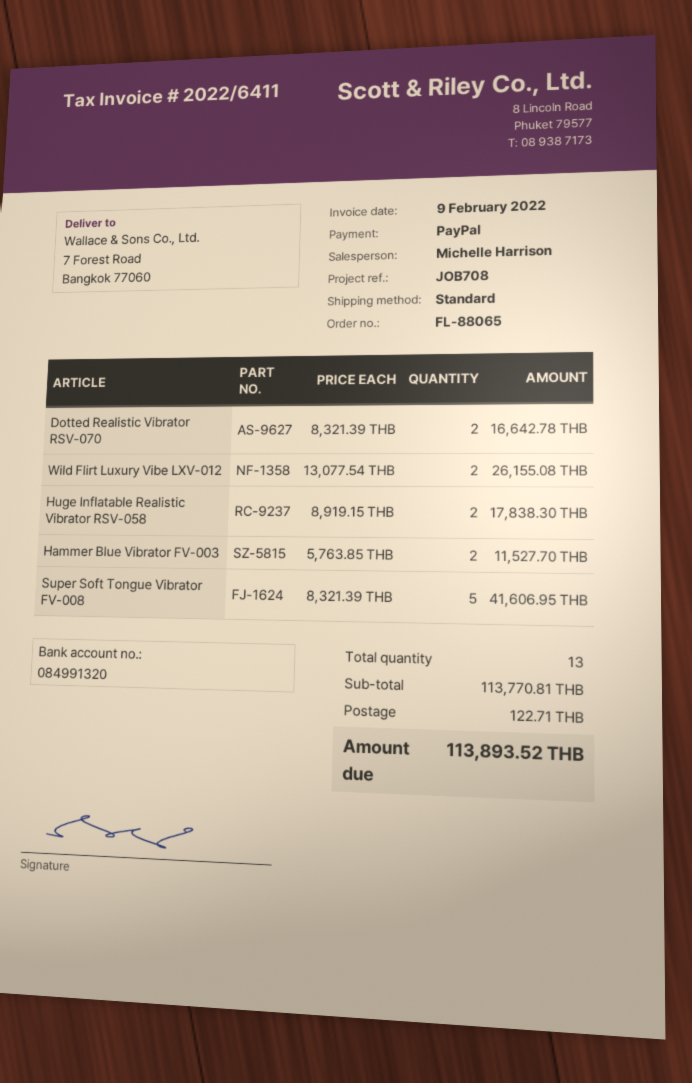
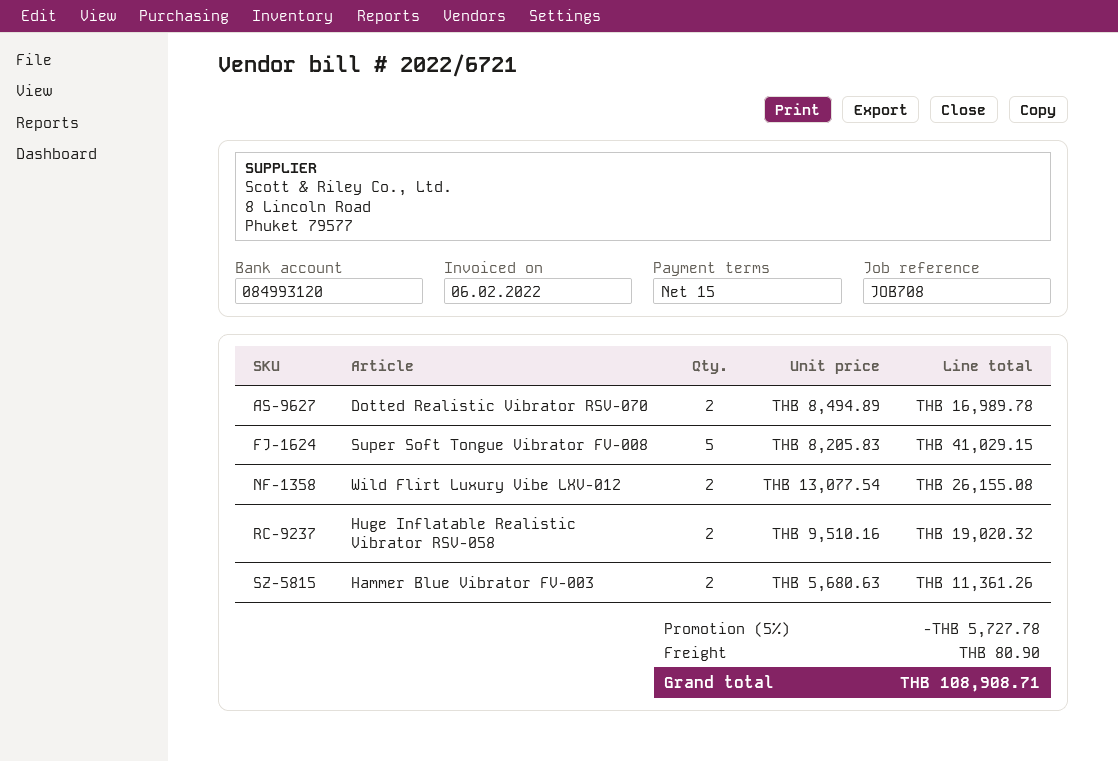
invoice number: 2022/6411 -> 2022/6721
invoice date: 2022-02-09 -> 2022-02-06
bank account: 084991320 -> 084993120
Dotted Realistic Vibrator RSV-070: 2 x 8321.39 = 16642.78 -> 2 x 8494.89 = 16989.78
Huge Inflatable Realistic Vibrator RSV-058: 2 x 8919.15 = 17838.30 -> 2 x 9510.16 = 19020.32
Hammer Blue Vibrator FV-003: 2 x 5763.85 = 11527.70 -> 2 x 5680.63 = 11361.26
Super Soft Tongue Vibrator FV-008: 5 x 8321.39 = 41606.95 -> 5 x 8205.83 = 41029.15
discount: none -> 5% = 5727.78
shipping: 122.71 -> 80.90
total: 113893.52 -> 108908.71

